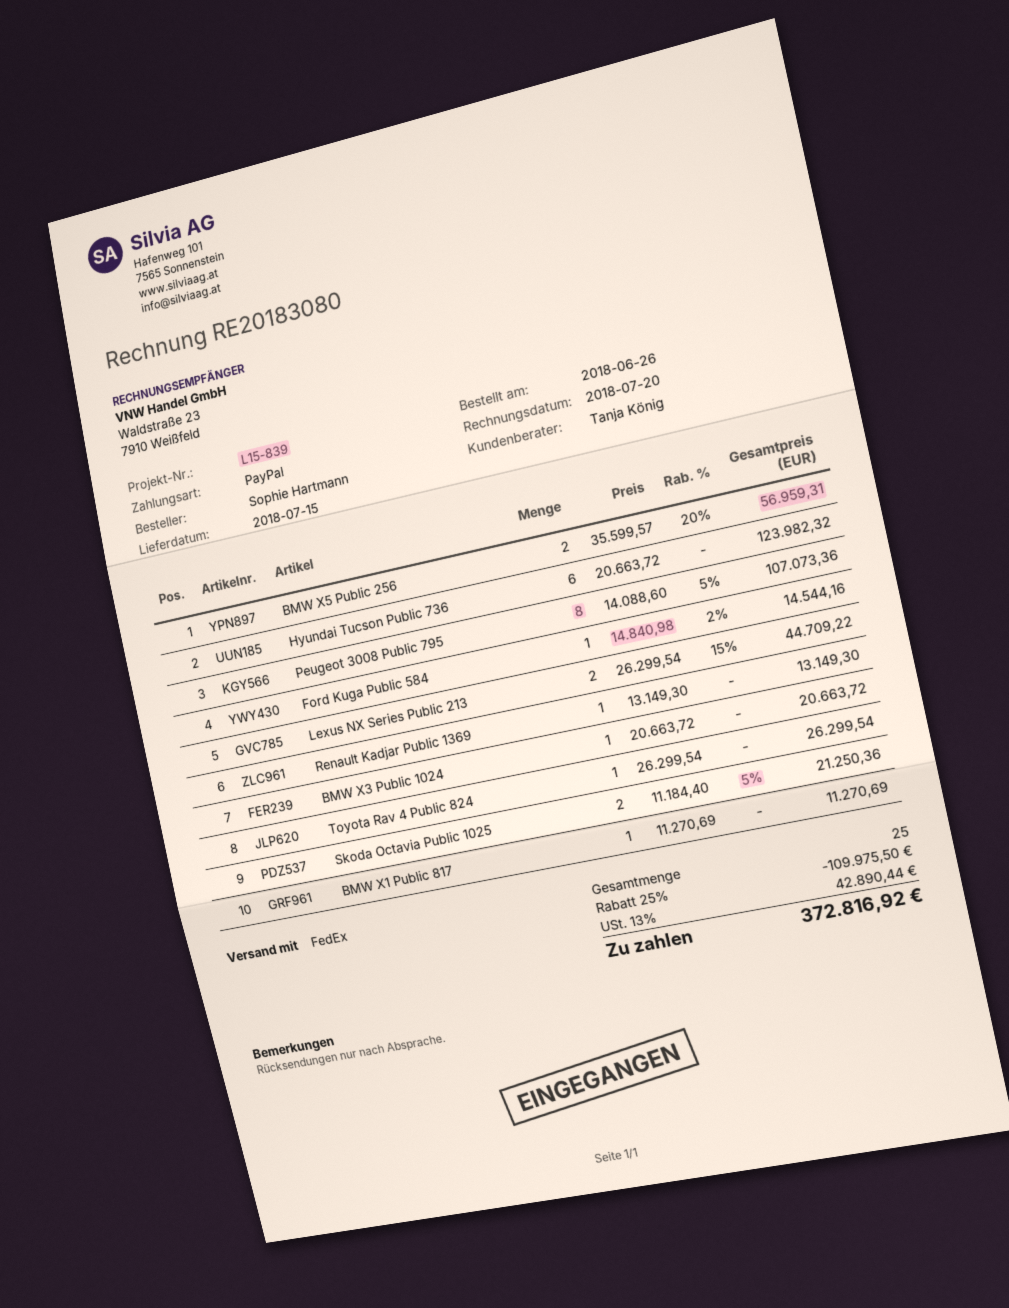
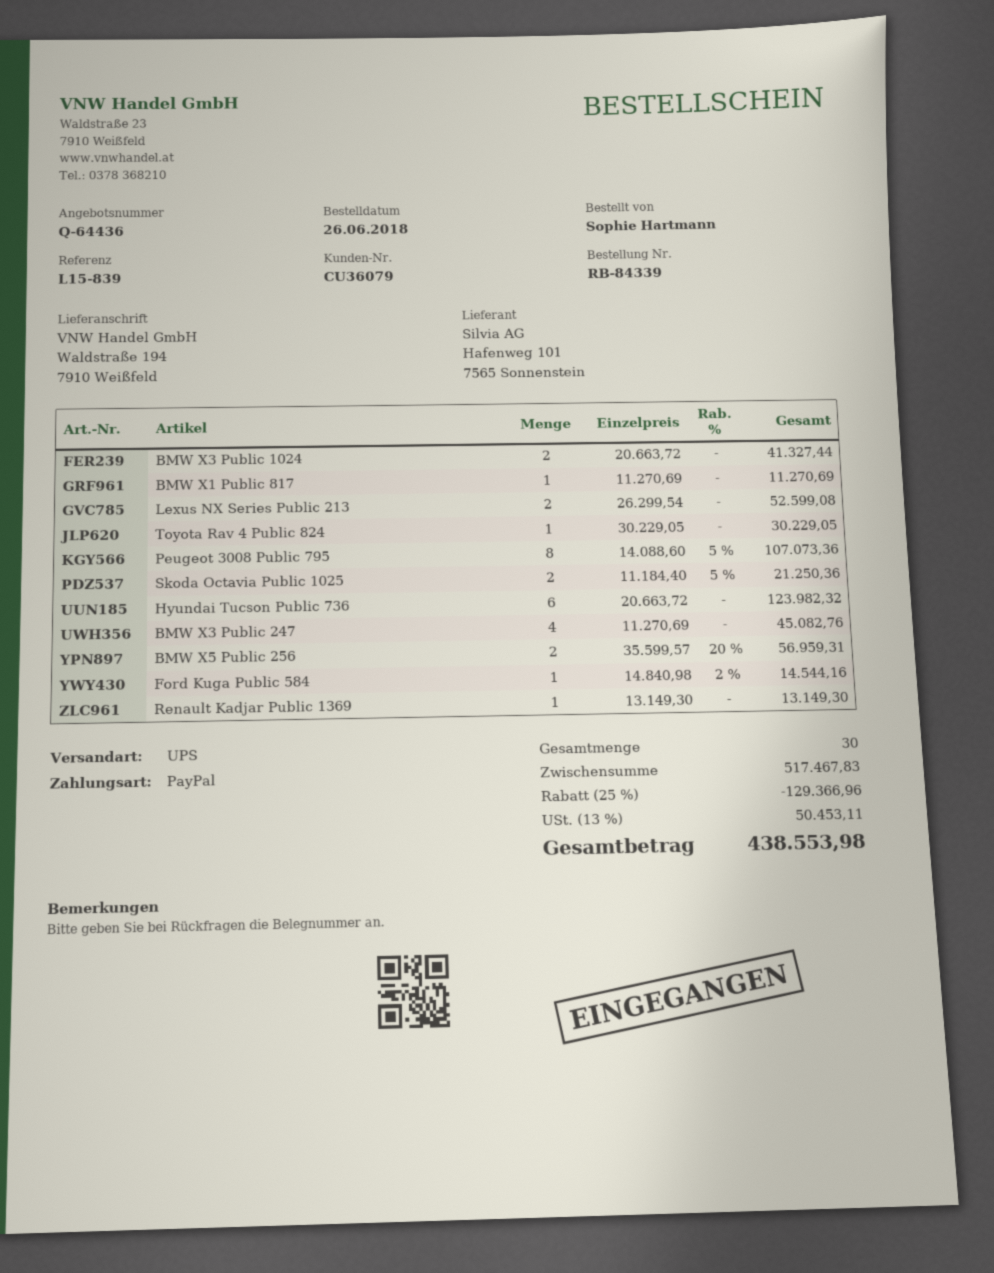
shipping method: FedEx -> UPS
Lexus NX Series Public 213: 2 x 26299.54 - 15% = 44709.22 -> 2 x 26299.54 = 52599.08
BMW X3 Public 1024: 1 x 20663.72 = 20663.72 -> 2 x 20663.72 = 41327.44
Toyota Rav 4 Public 824: 1 x 26299.54 = 26299.54 -> 1 x 30229.05 = 30229.05
BMW X3 Public 247: none -> 4 x 11270.69 = 45082.76
total quantity: 25 -> 30
discount: 25% = 109975.50 -> 25% = 129366.96
tax: 13% = 42890.44 -> 13% = 50453.11
total: 372816.92 -> 438553.98

